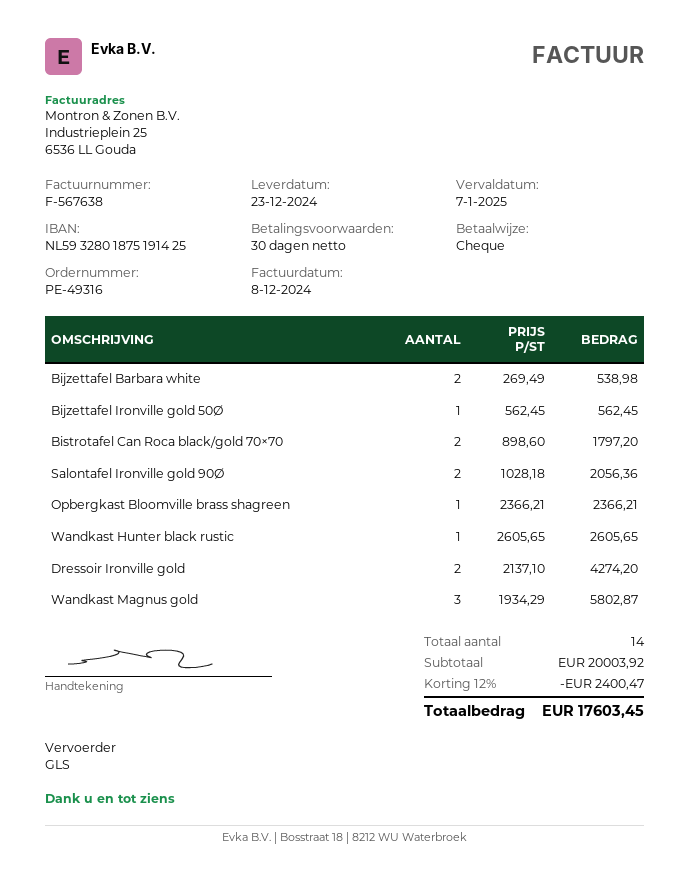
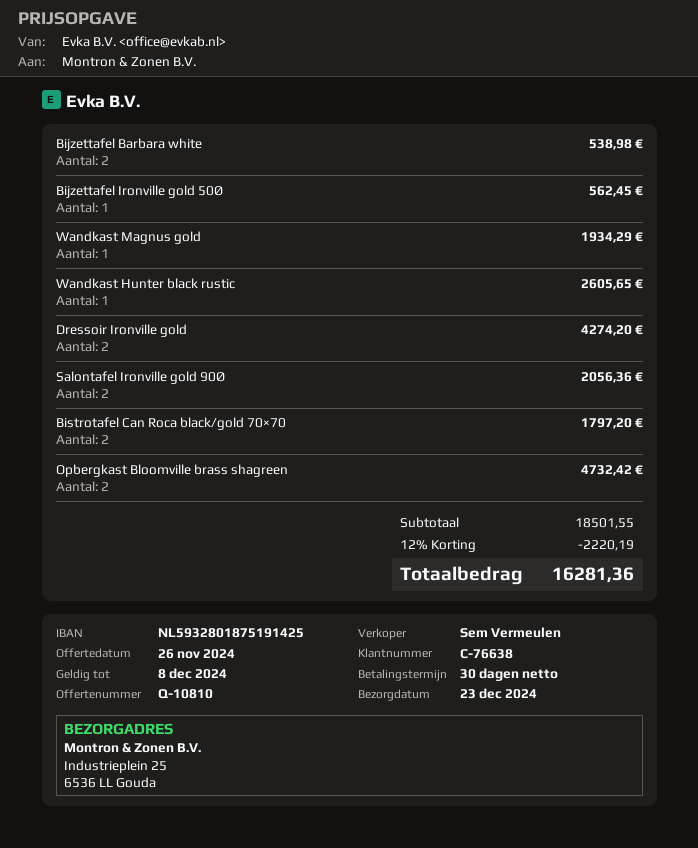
Opbergkast Bloomville brass shagreen: 1 for 2366.21 -> 2 for 4732.42
Wandkast Magnus gold: 3 for 5802.87 -> 1 for 1934.29
subtotal: 20003.92 -> 18501.55
discount: 12% = 2400.47 -> 12% = 2220.19
total: 17603.45 -> 16281.36

